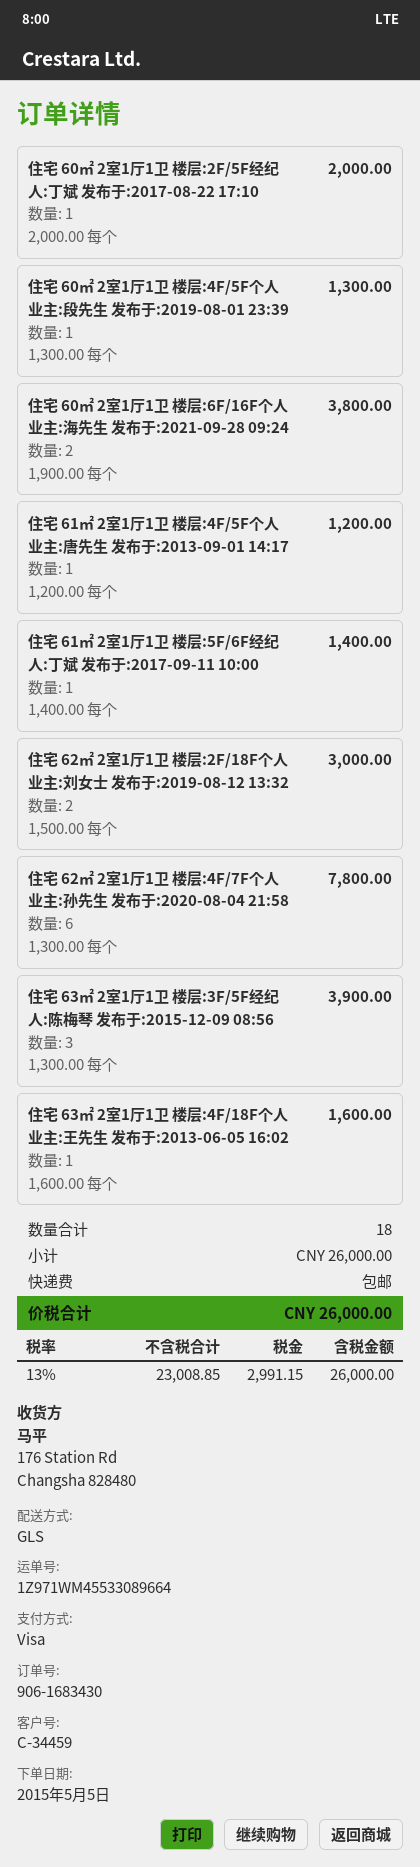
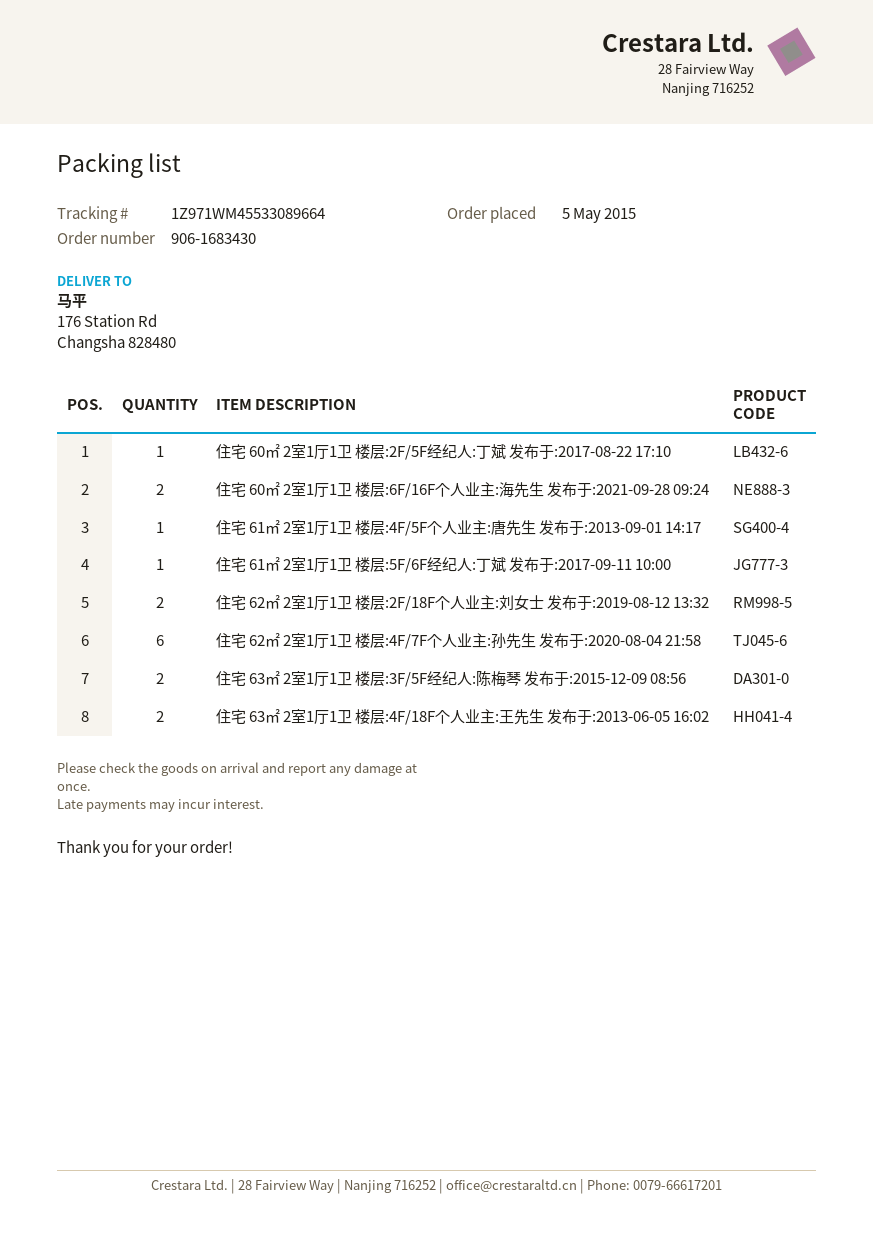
住宅 60㎡ 2室1厅1卫 楼层:4F/5F个人业主:段先生 发布于:2019-08-01 23:39: 1 -> none
住宅 63㎡ 2室1厅1卫 楼层:3F/5F经纪人:陈梅琴 发布于:2015-12-09 08:56: 3 -> 2
住宅 63㎡ 2室1厅1卫 楼层:4F/18F个人业主:王先生 发布于:2013-06-05 16:02: 1 -> 2

